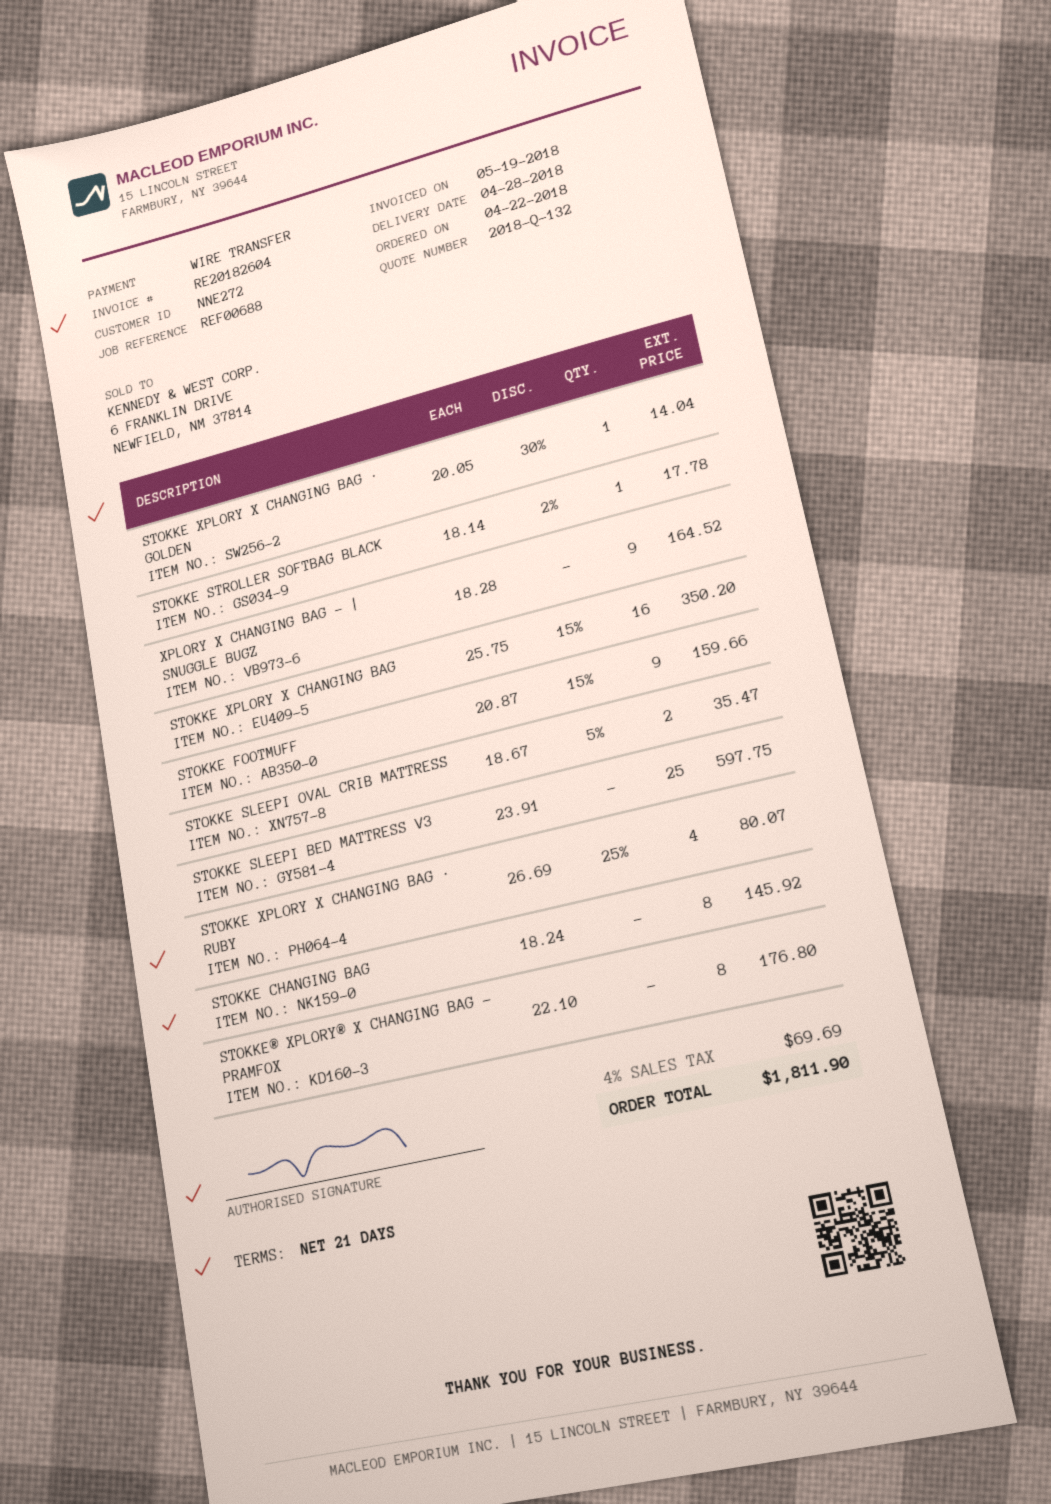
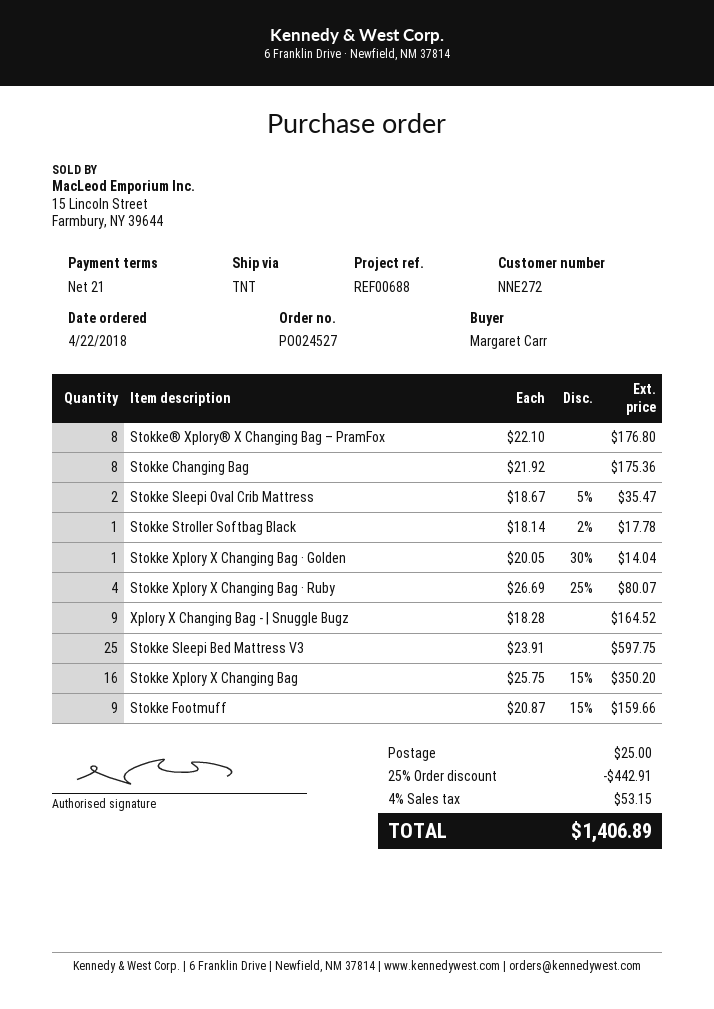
STOKKE CHANGING BAG: 8 x 18.24 = 145.92 -> 8 x 21.92 = 175.36
discount: none -> 25% = 442.91
shipping: none -> 25.00
tax: 4% = 69.69 -> 4% = 53.15
total: 1811.90 -> 1406.89

